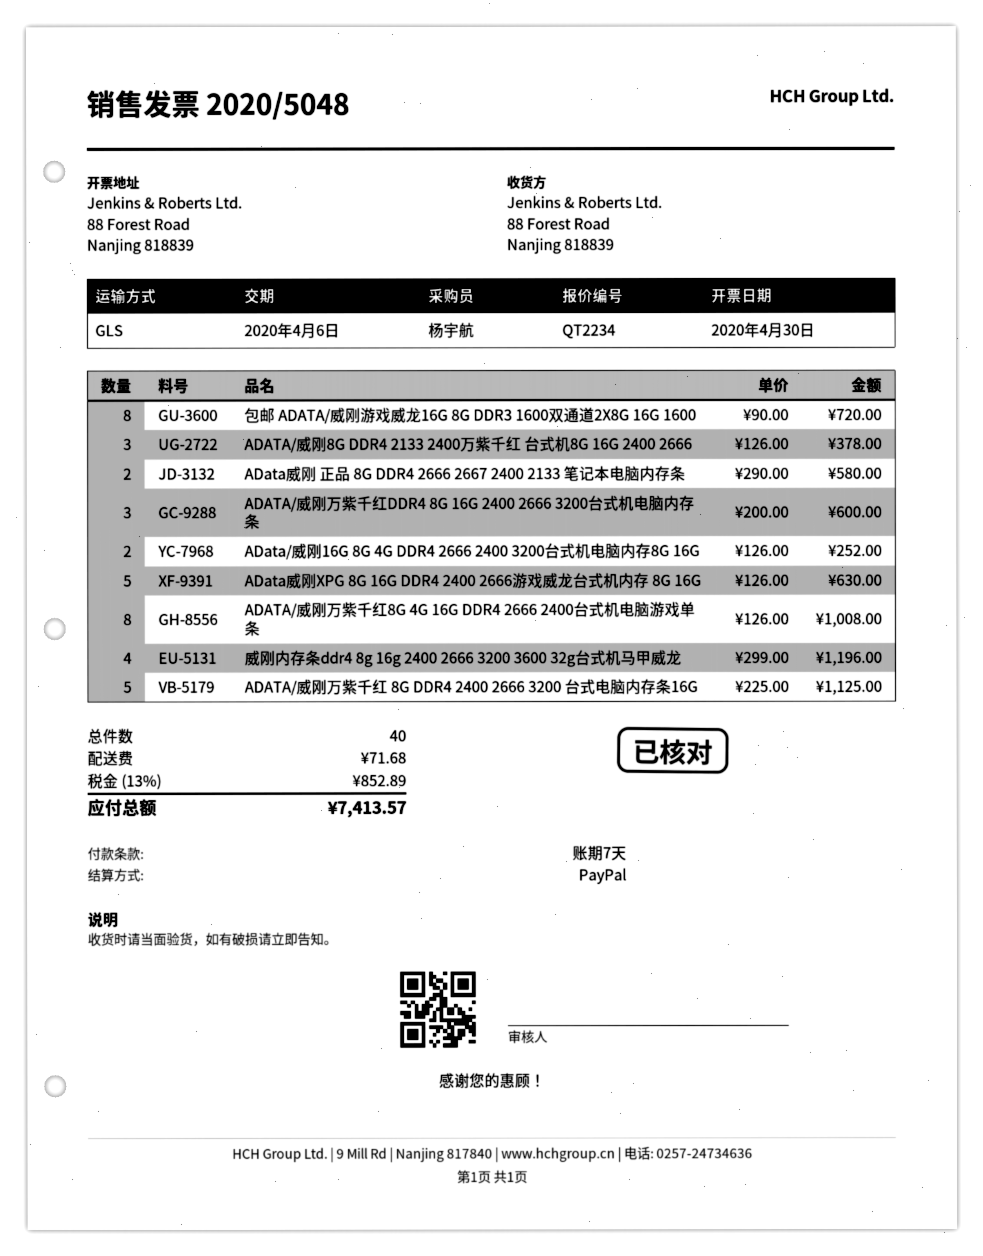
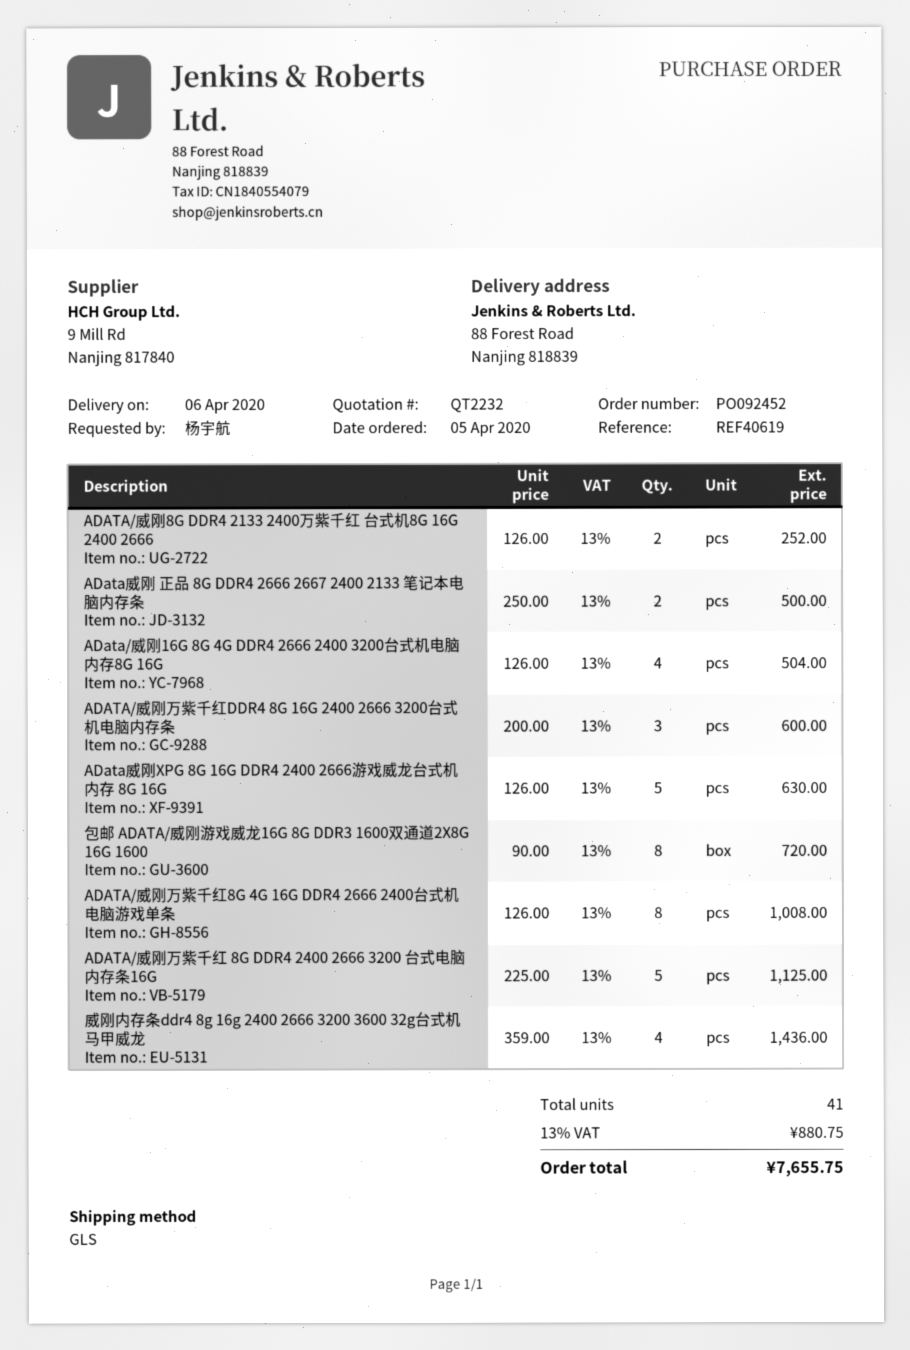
quote number: QT2234 -> QT2232
ADATA/威刚8G DDR4 2133 2400万紫千红 台式机8G 16G 2400 2666: 3 x 126.00 = 378.00 -> 2 x 126.00 = 252.00
AData威刚 正品 8G DDR4 2666 2667 2400 2133 笔记本电脑内存条: 2 x 290.00 = 580.00 -> 2 x 250.00 = 500.00
AData/威刚16G 8G 4G DDR4 2666 2400 3200台式机电脑内存8G 16G: 2 x 126.00 = 252.00 -> 4 x 126.00 = 504.00
威刚内存条ddr4 8g 16g 2400 2666 3200 3600 32g台式机马甲威龙: 4 x 299.00 = 1196.00 -> 4 x 359.00 = 1436.00
total quantity: 40 -> 41
shipping: 71.68 -> none
tax: 13% = 852.89 -> 13% = 880.75
total: 7413.57 -> 7655.75

